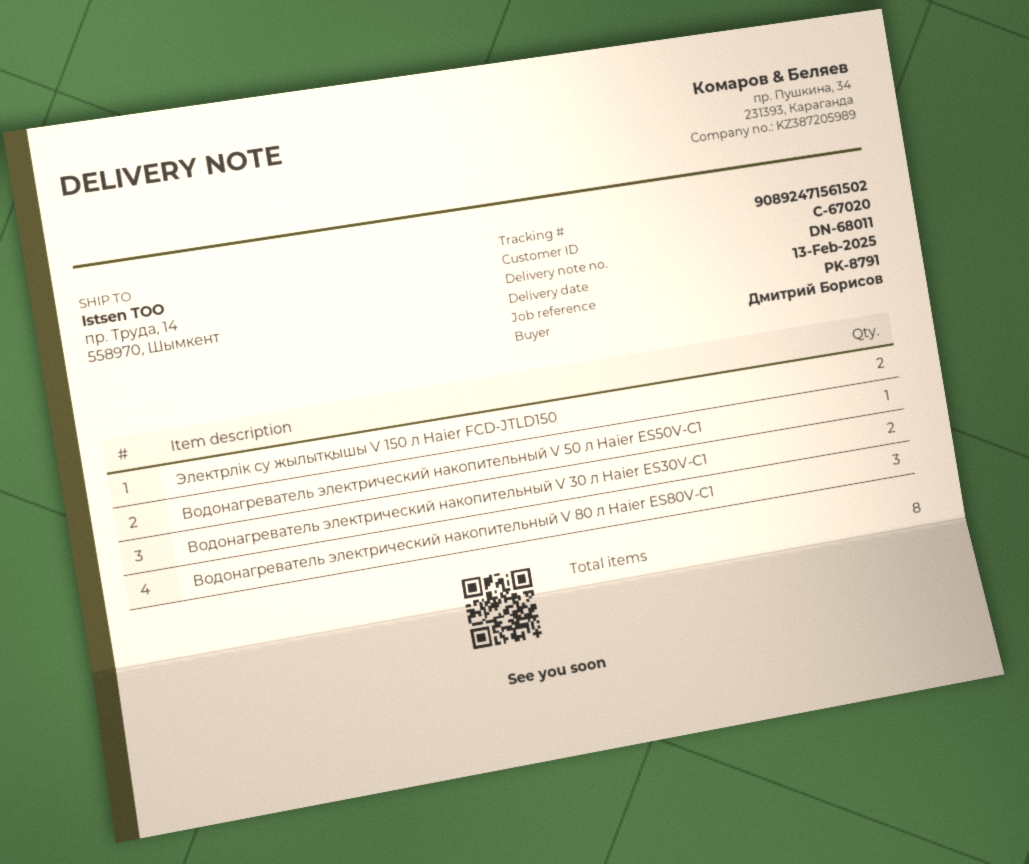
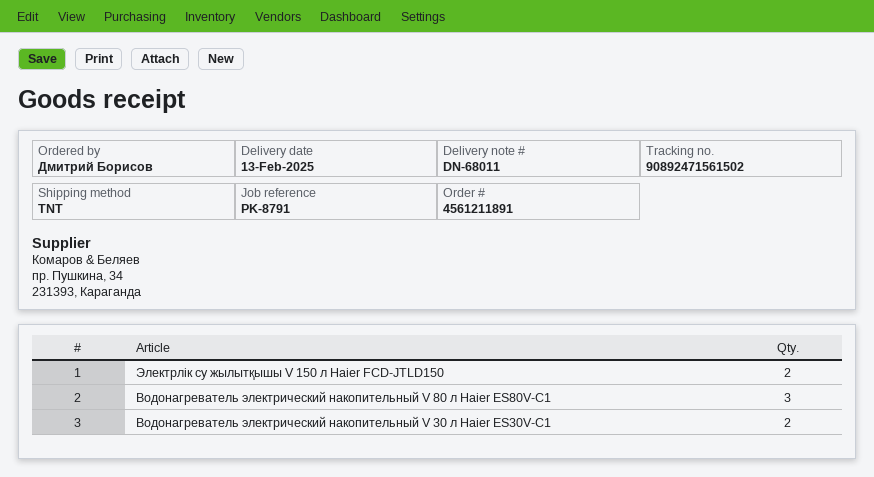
Водонагреватель электрический накопительный V 50 л Haier ES50V-C1: 1 -> none

